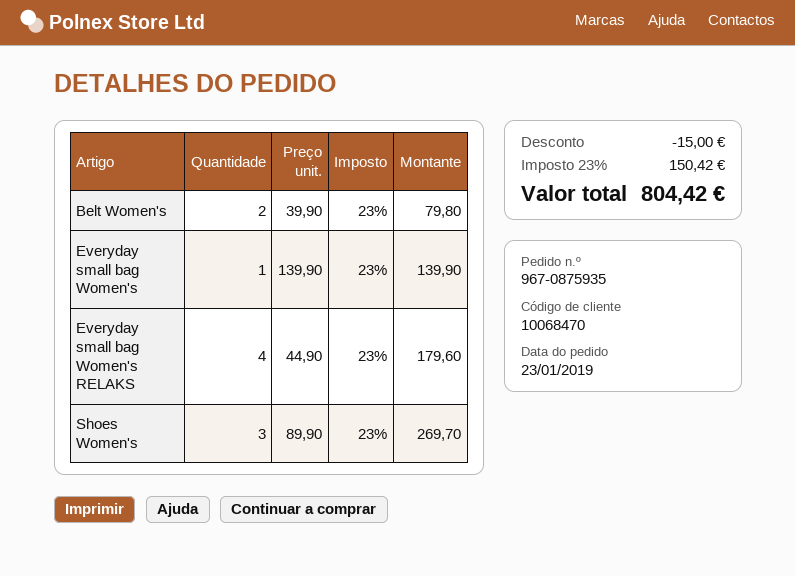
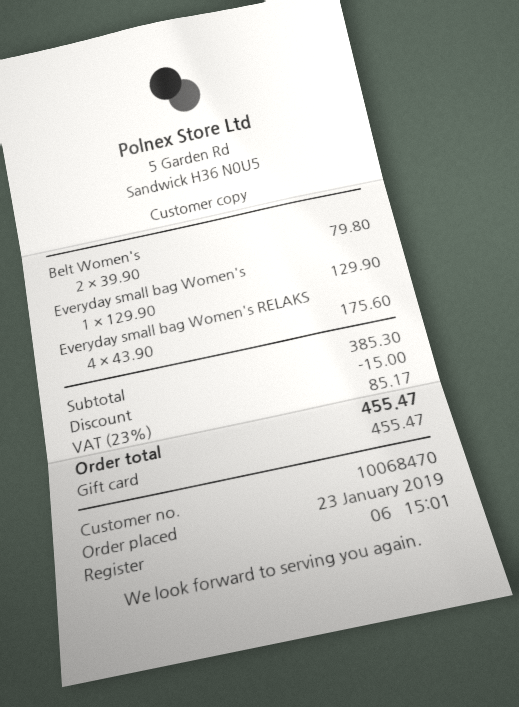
Everyday small bag Women's: 1 x 139.90 = 139.90 -> 1 x 129.90 = 129.90
Everyday small bag Women's RELAKS: 4 x 44.90 = 179.60 -> 4 x 43.90 = 175.60
Shoes Women's: 3 x 89.90 = 269.70 -> none
tax: 23% = 150.42 -> 23% = 85.17
total: 804.42 -> 455.47

